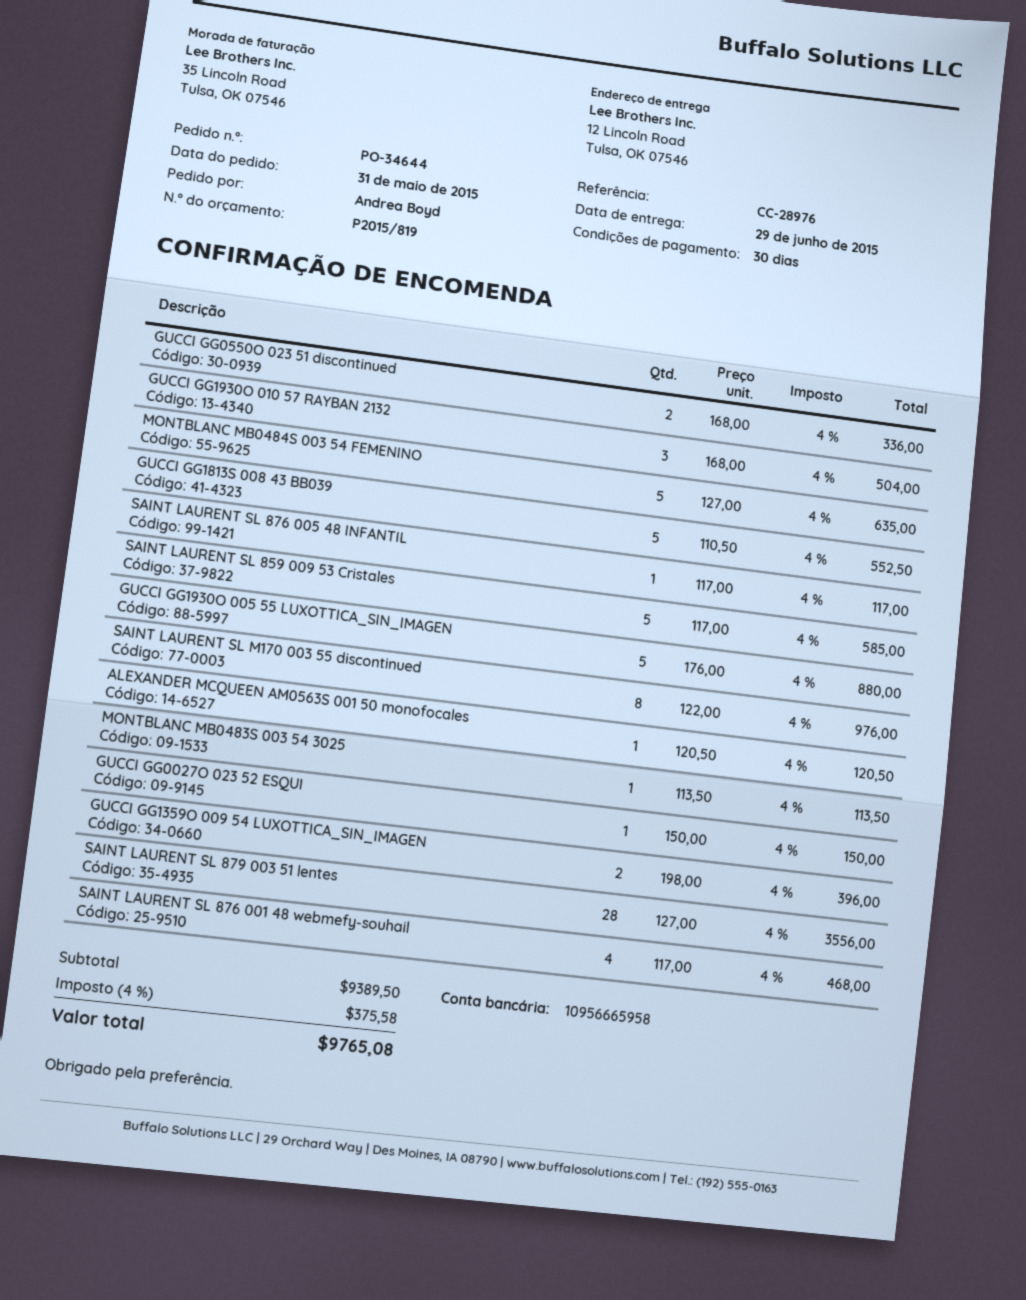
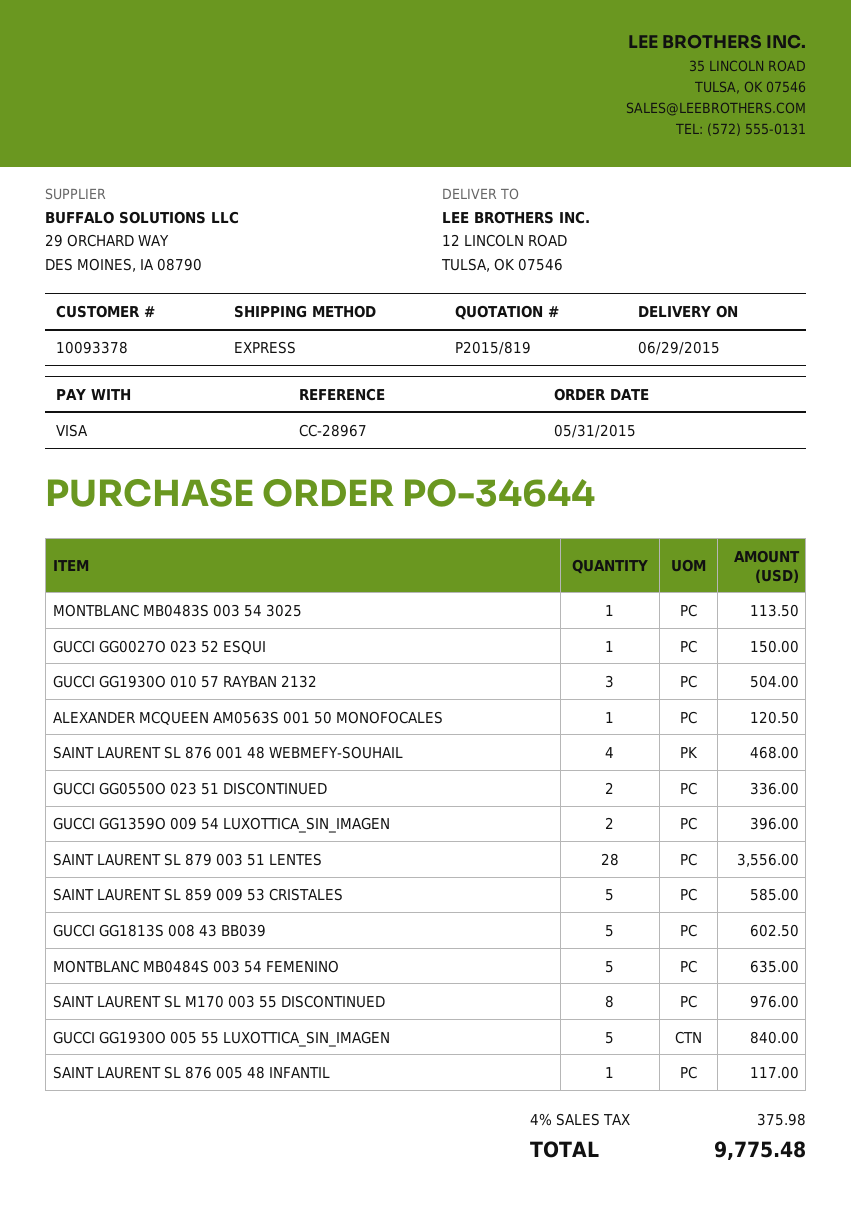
reference: CC-28976 -> CC-28967
GUCCI GG1813S 008 43 BB039: 5 for 552.50 -> 5 for 602.50
GUCCI GG1930O 005 55 LUXOTTICA_SIN_IMAGEN: 5 for 880.00 -> 5 for 840.00
tax: 4% = 375.58 -> 4% = 375.98
total: 9765.08 -> 9775.48

